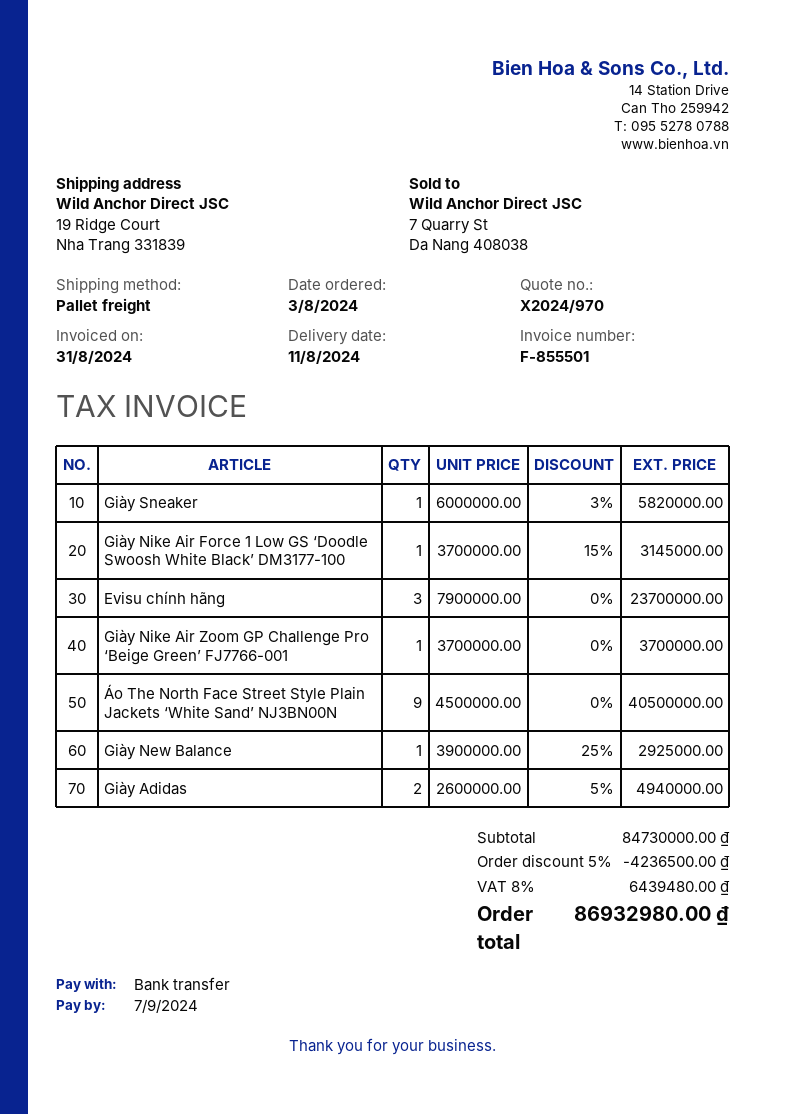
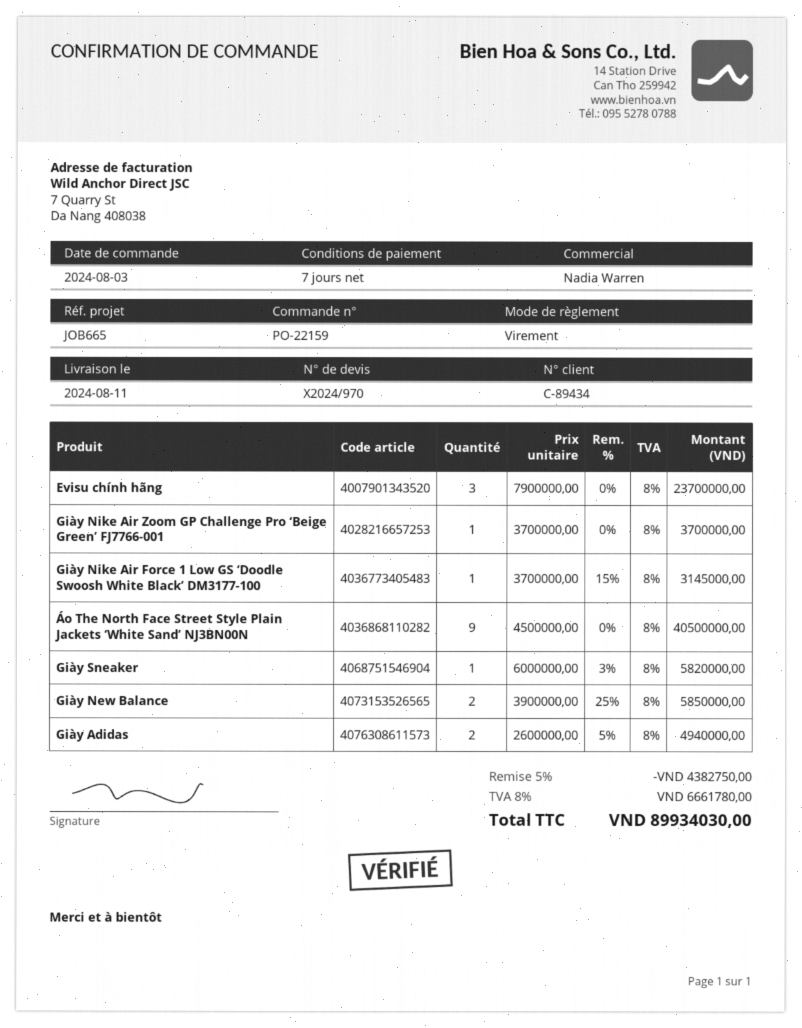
Giày New Balance: 1 x 3900000.00 - 25% = 2925000.00 -> 2 x 3900000.00 - 25% = 5850000.00
discount: 5% = 4236500.00 -> 5% = 4382750.00
tax: 8% = 6439480.00 -> 8% = 6661780.00
total: 86932980.00 -> 89934030.00

